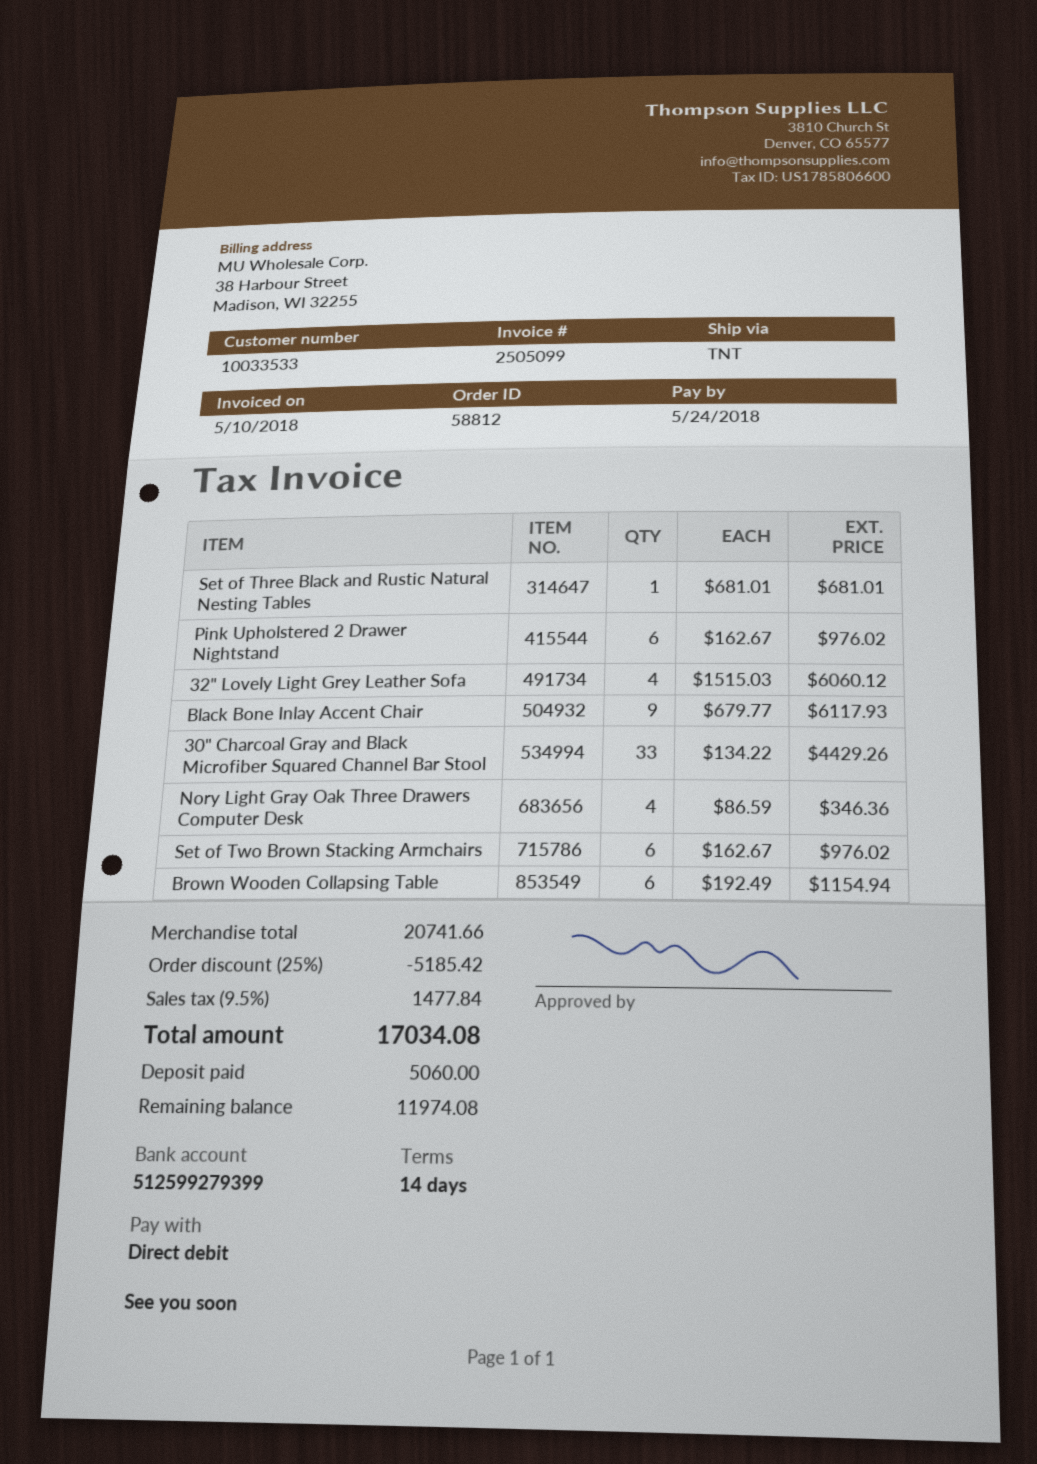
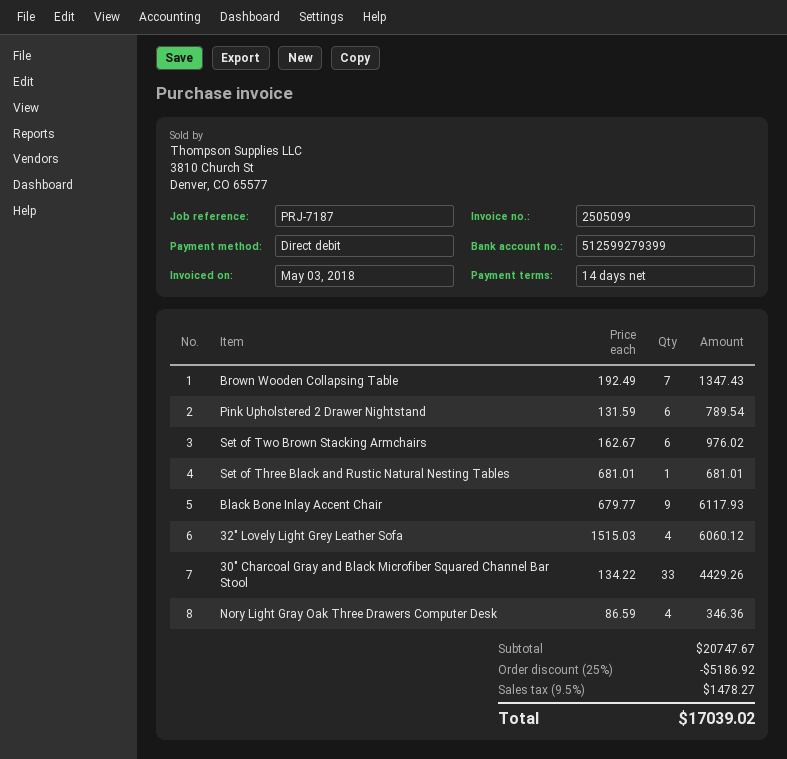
invoice date: 2018-05-10 -> 2018-05-03
Pink Upholstered 2 Drawer Nightstand: 6 x 162.67 = 976.02 -> 6 x 131.59 = 789.54
Brown Wooden Collapsing Table: 6 x 192.49 = 1154.94 -> 7 x 192.49 = 1347.43
subtotal: 20741.66 -> 20747.67
discount: 25% = 5185.42 -> 25% = 5186.92
tax: 9.5% = 1477.84 -> 9.5% = 1478.27
total: 17034.08 -> 17039.02

